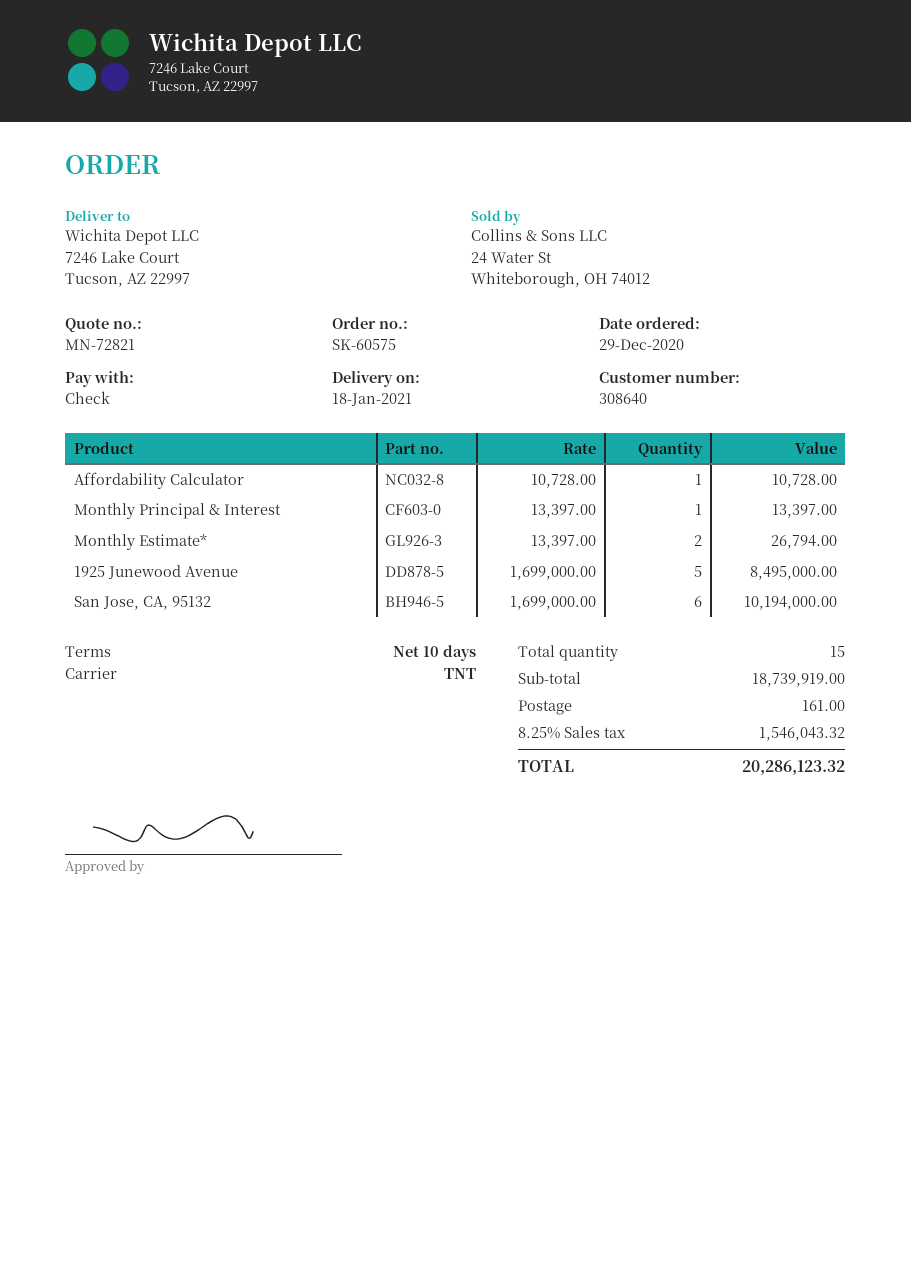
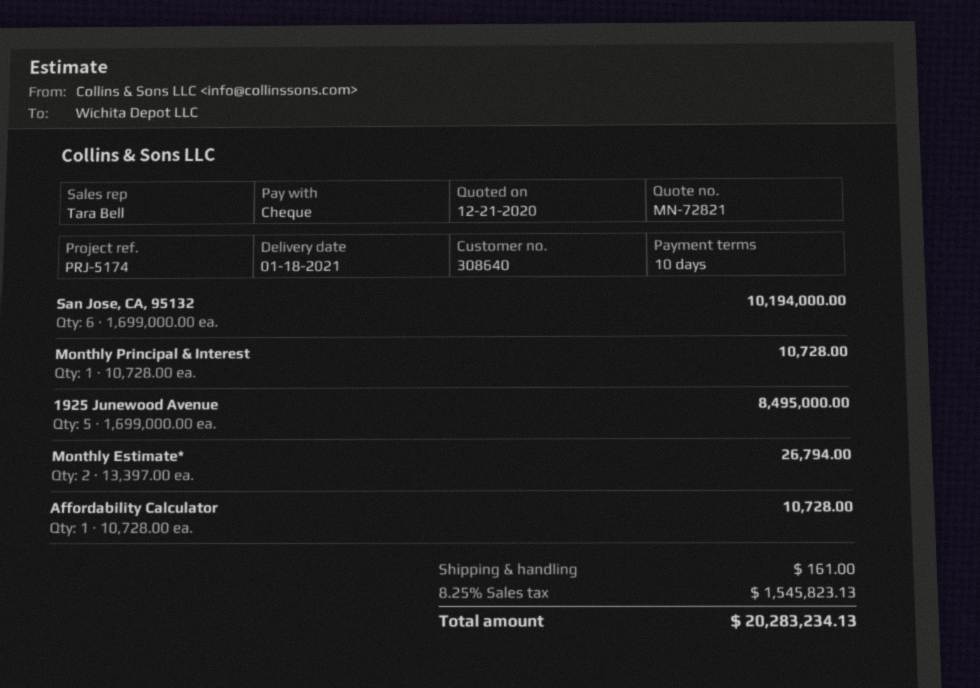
Monthly Principal & Interest: 1 x 13397.00 = 13397.00 -> 1 x 10728.00 = 10728.00
tax: 8.25% = 1546043.32 -> 8.25% = 1545823.13
total: 20286123.32 -> 20283234.13

